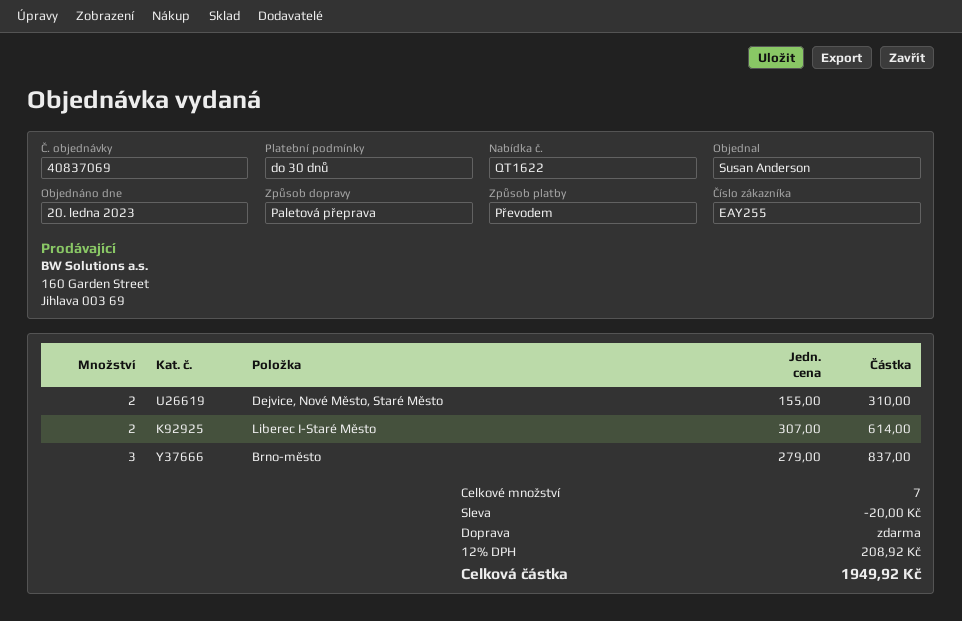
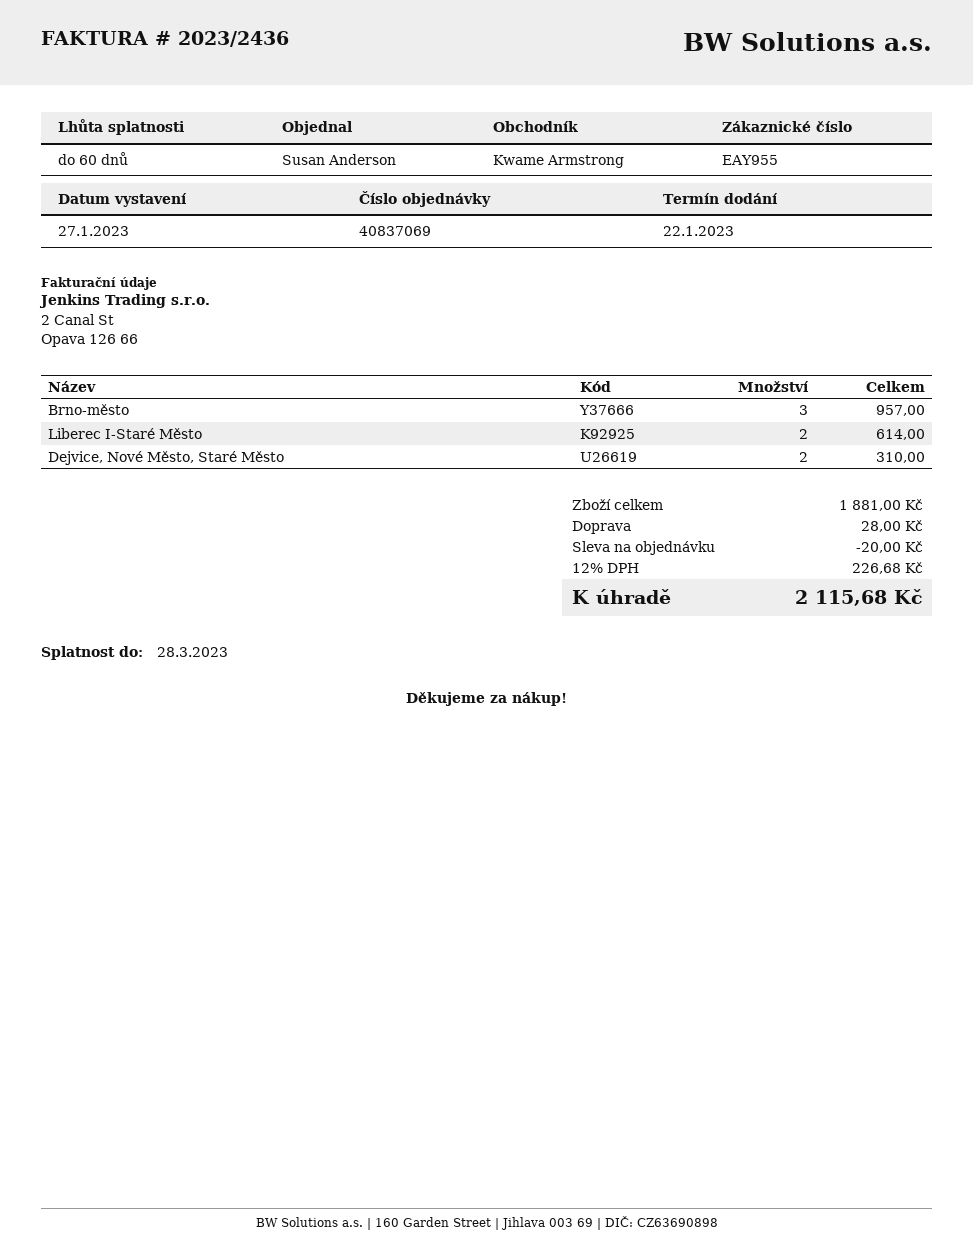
payment terms: 30 days -> 60 days
customer number: EAY255 -> EAY955
Brno-město: 3 for 837.00 -> 3 for 957.00
shipping: 0.00 -> 28.00
tax: 12% = 208.92 -> 12% = 226.68
total: 1949.92 -> 2115.68

